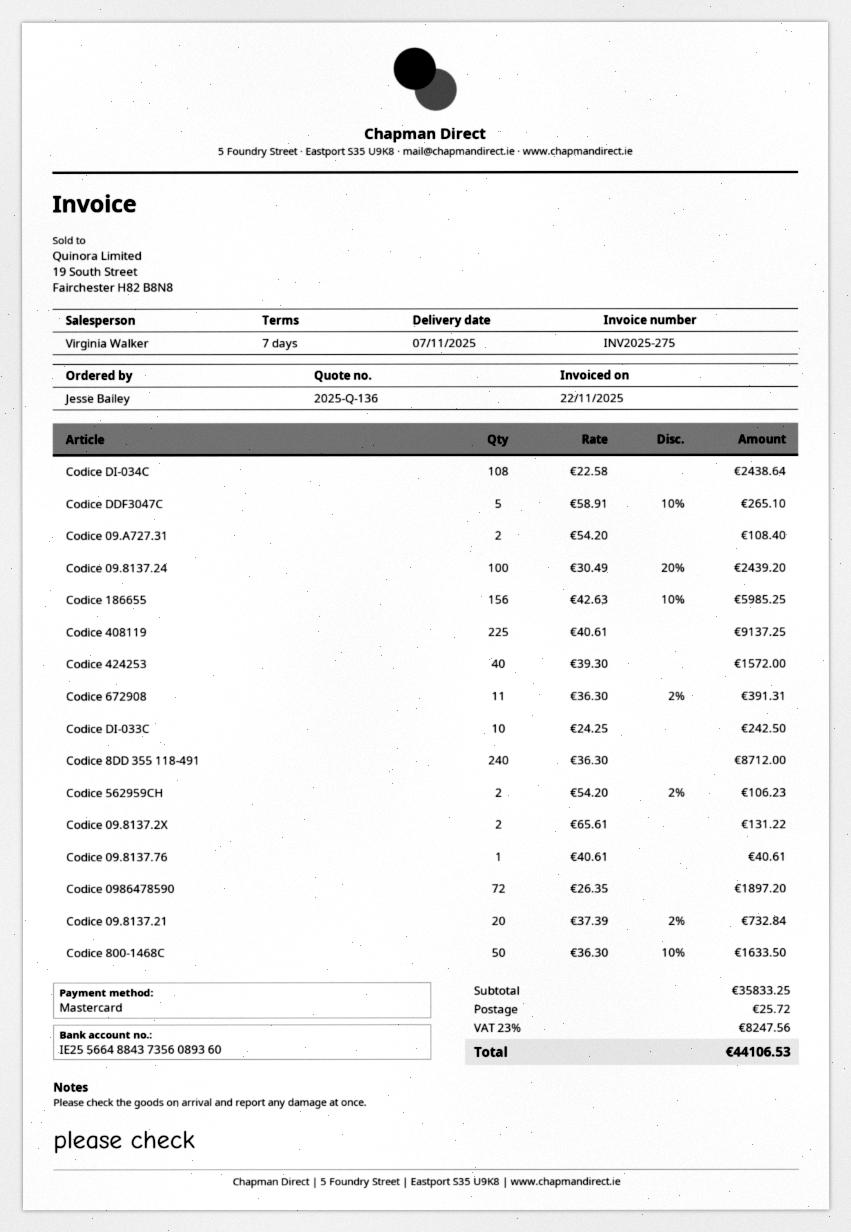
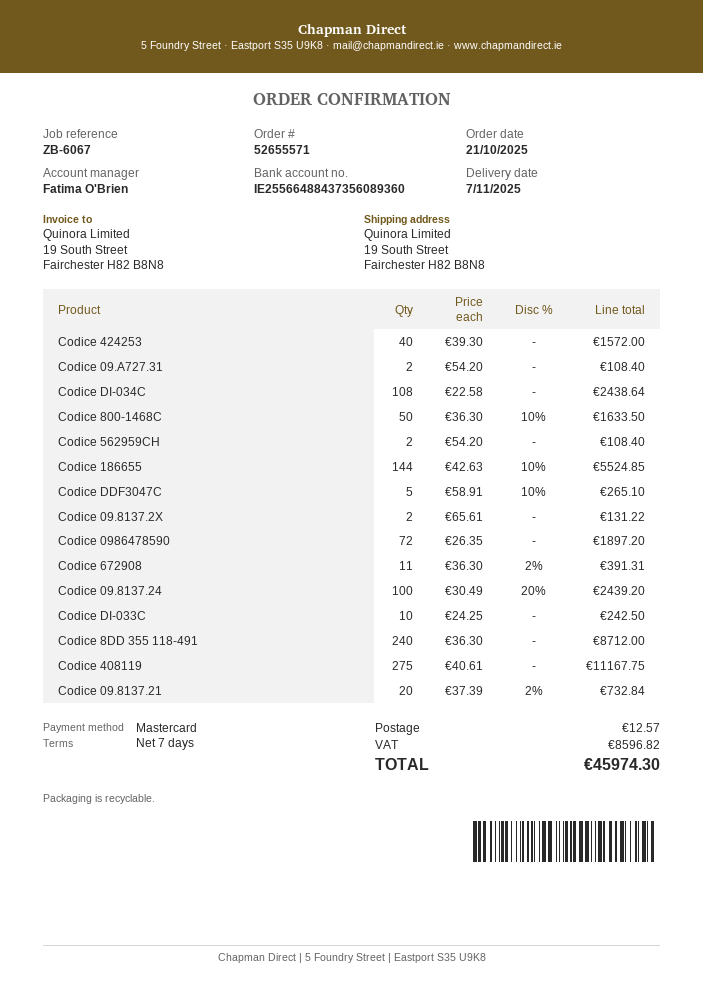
sales rep: Virginia Walker -> Fatima O'Brien
Codice 186655: 156 x 42.63 - 10% = 5985.25 -> 144 x 42.63 - 10% = 5524.85
Codice 408119: 225 x 40.61 = 9137.25 -> 275 x 40.61 = 11167.75
Codice 562959CH: 2 x 54.20 - 2% = 106.23 -> 2 x 54.20 = 108.40
Codice 09.8137.76: 1 x 40.61 = 40.61 -> none
shipping: 25.72 -> 12.57
tax: 8247.56 -> 8596.82
total: 44106.53 -> 45974.30

